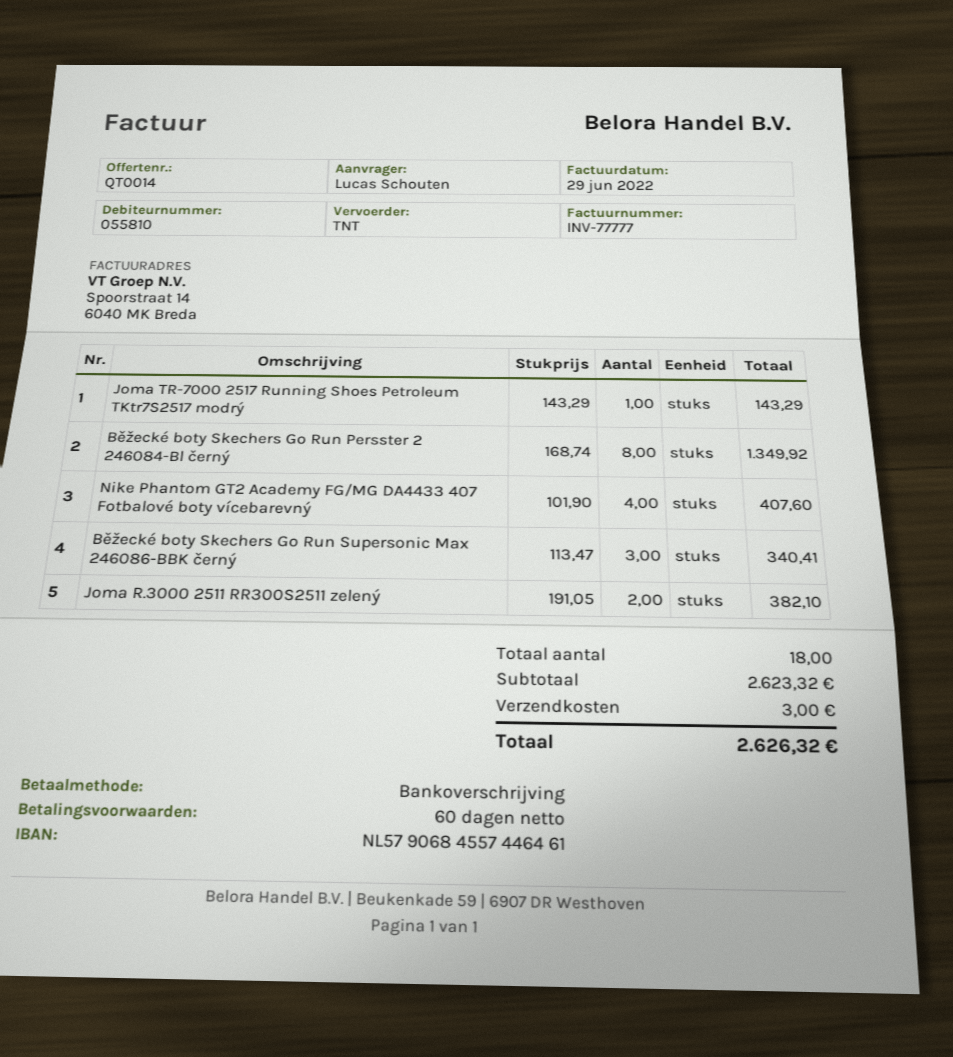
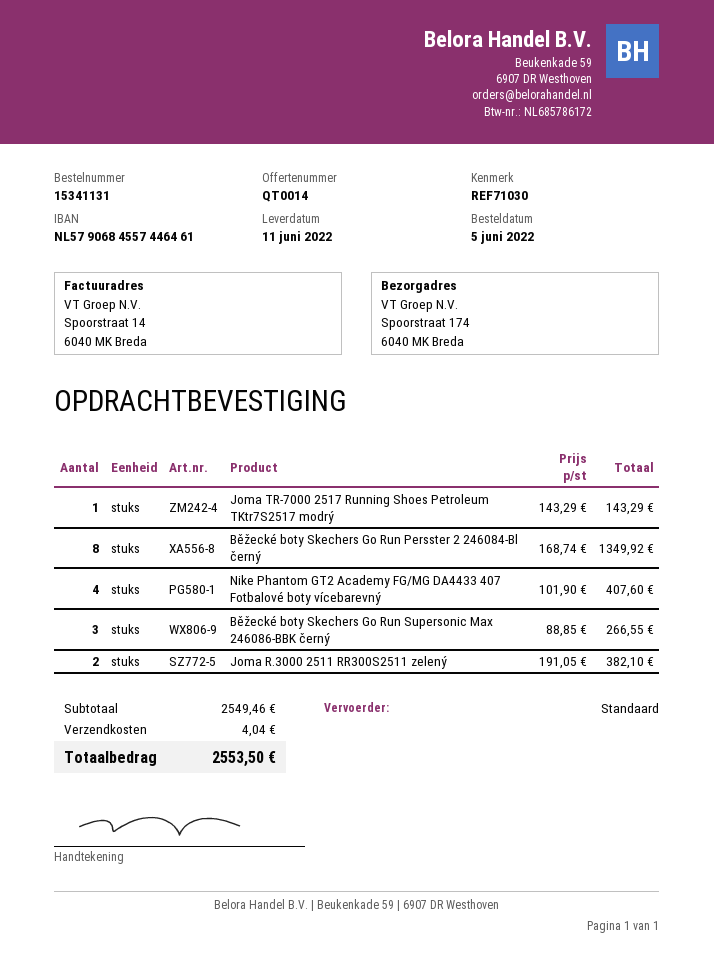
shipping method: TNT -> standard
Běžecké boty Skechers Go Run Supersonic Max 246086-BBK černý: 3 x 113.47 = 340.41 -> 3 x 88.85 = 266.55
subtotal: 2623.32 -> 2549.46
shipping: 3.00 -> 4.04
total: 2626.32 -> 2553.50

